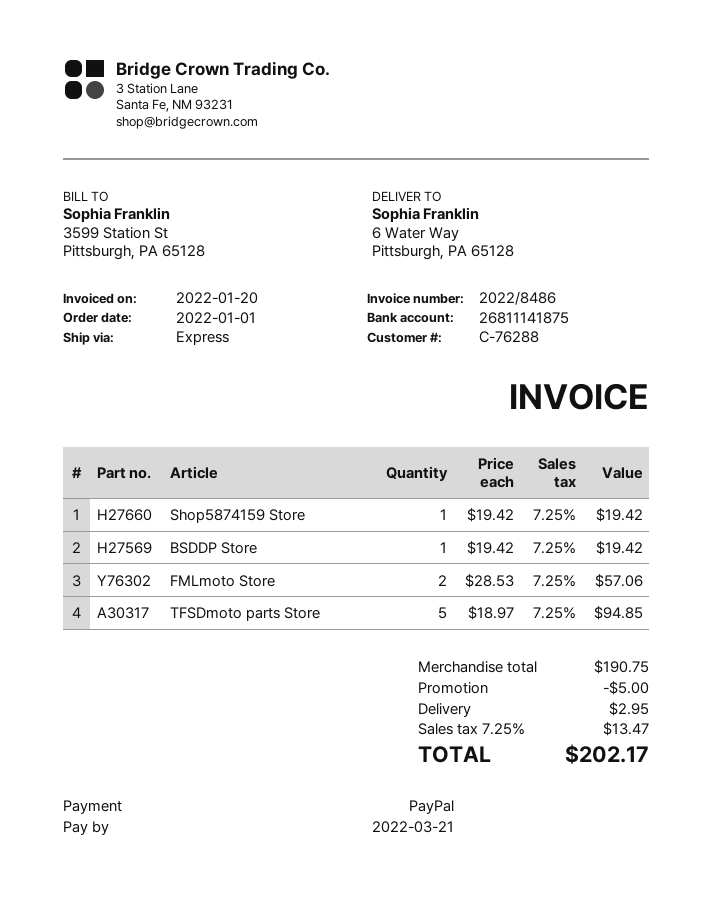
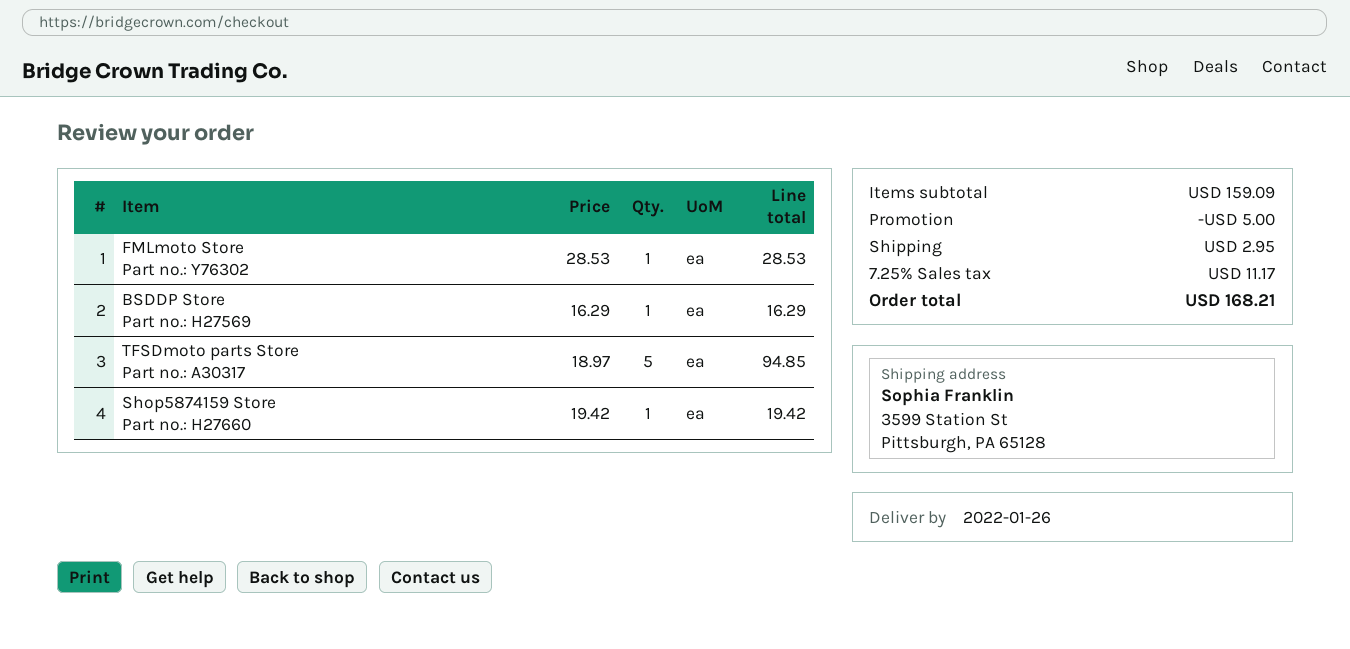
ship to: 6 Water Way, Pittsburgh, PA 65128 -> 3599 Station St, Pittsburgh, PA 65128
BSDDP Store: 1 x 19.42 = 19.42 -> 1 x 16.29 = 16.29
FMLmoto Store: 2 x 28.53 = 57.06 -> 1 x 28.53 = 28.53
subtotal: 190.75 -> 159.09
tax: 7.25% = 13.47 -> 7.25% = 11.17
total: 202.17 -> 168.21

